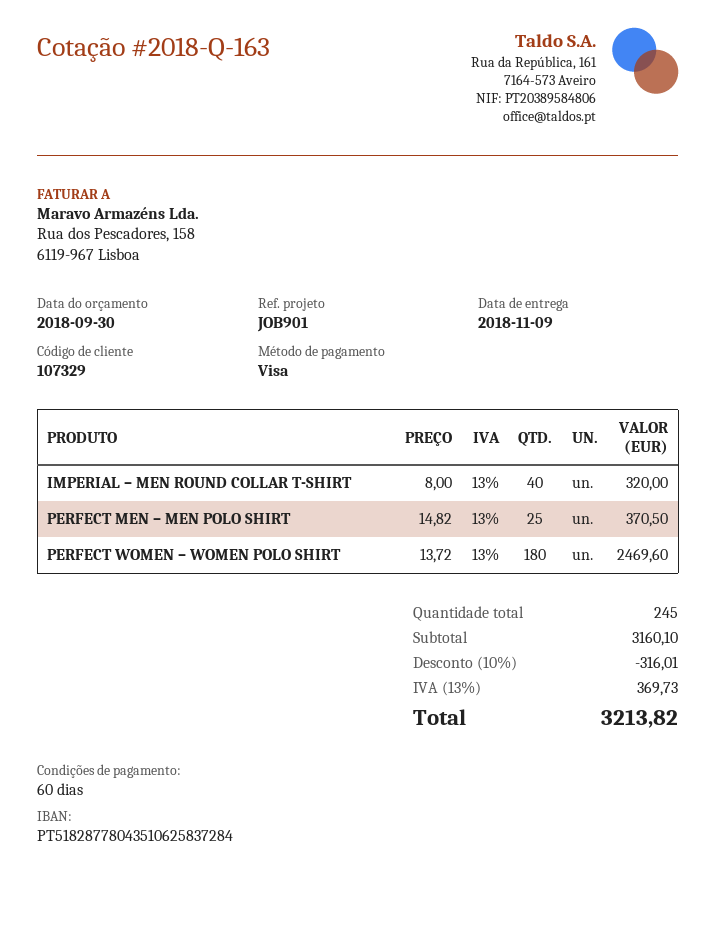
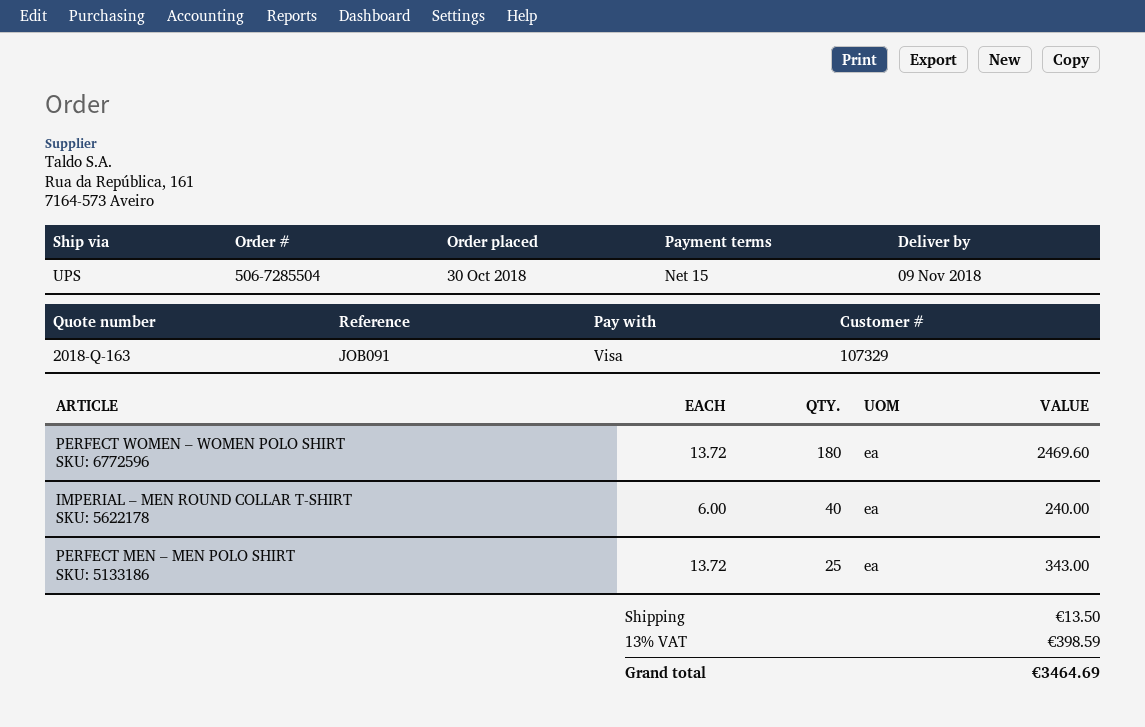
payment terms: 60 days -> 15 days
reference: JOB901 -> JOB091
IMPERIAL – MEN ROUND COLLAR T-SHIRT: 40 x 8.00 = 320.00 -> 40 x 6.00 = 240.00
PERFECT MEN – MEN POLO SHIRT: 25 x 14.82 = 370.50 -> 25 x 13.72 = 343.00
discount: 10% = 316.01 -> none
shipping: none -> 13.50
tax: 13% = 369.73 -> 13% = 398.59
total: 3213.82 -> 3464.69

